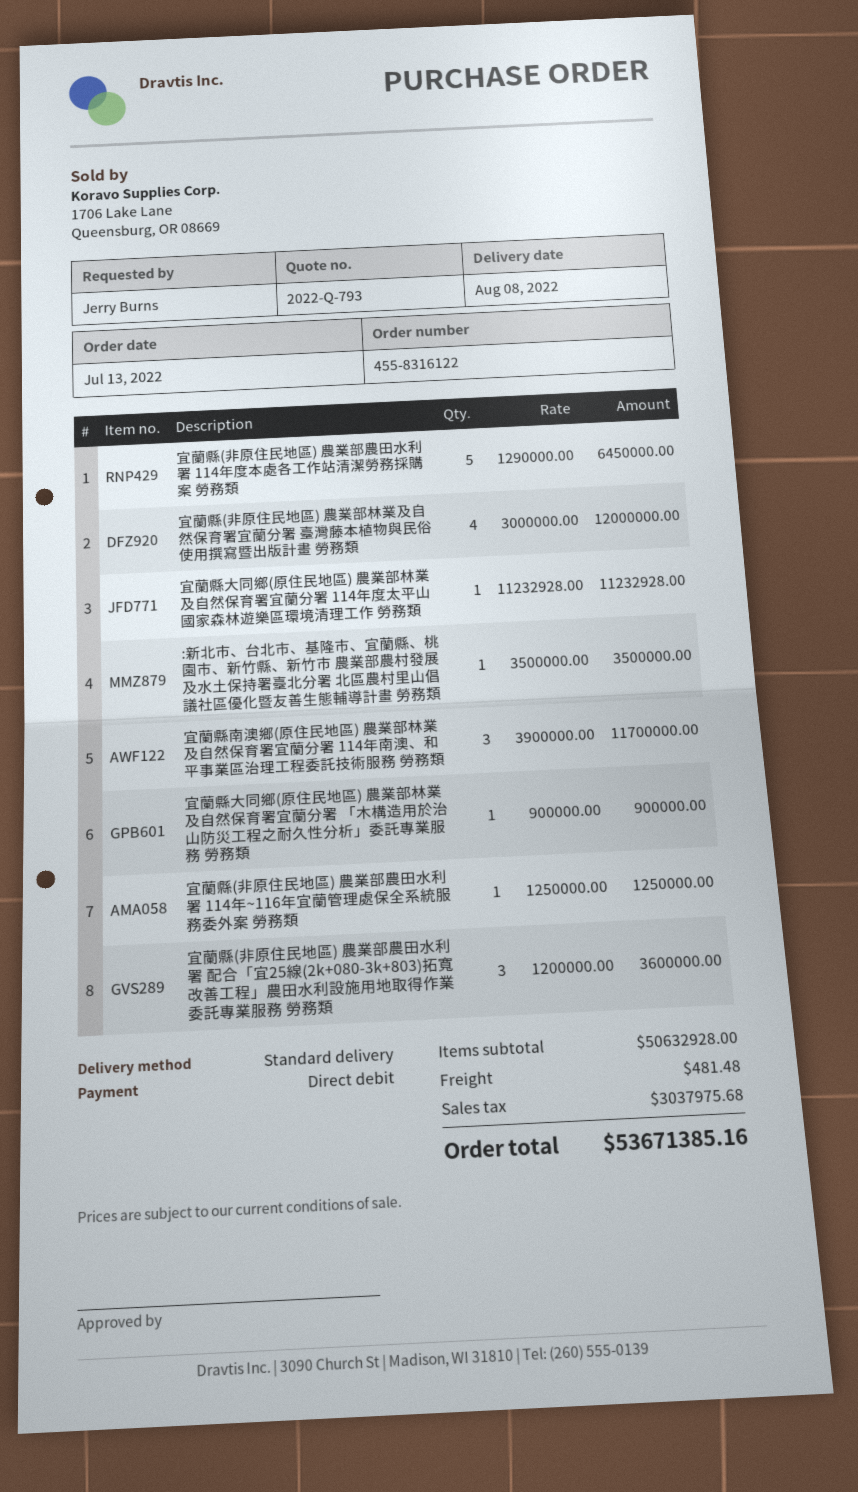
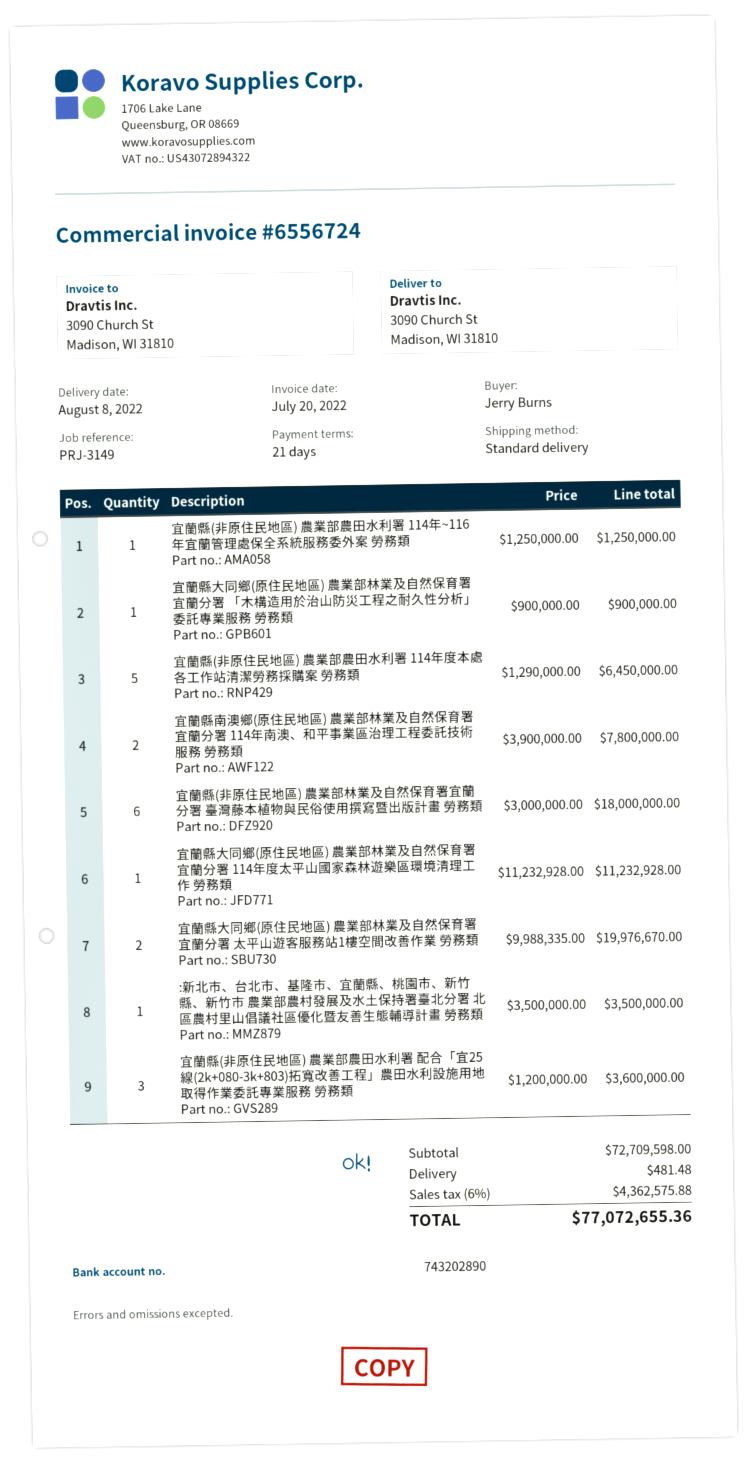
宜蘭縣(非原住民地區) 農業部林業及自然保育署宜蘭分署 臺灣藤本植物與民俗使用撰寫暨出版計畫 勞務類: 4 x 3000000.00 = 12000000.00 -> 6 x 3000000.00 = 18000000.00
宜蘭縣南澳鄉(原住民地區) 農業部林業及自然保育署宜蘭分署 114年南澳、和平事業區治理工程委託技術服務 勞務類: 3 x 3900000.00 = 11700000.00 -> 2 x 3900000.00 = 7800000.00
宜蘭縣大同鄉(原住民地區) 農業部林業及自然保育署宜蘭分署 太平山遊客服務站1樓空間改善作業 勞務類: none -> 2 x 9988335.00 = 19976670.00
subtotal: 50632928.00 -> 72709598.00
tax: 3037975.68 -> 4362575.88
total: 53671385.16 -> 77072655.36

